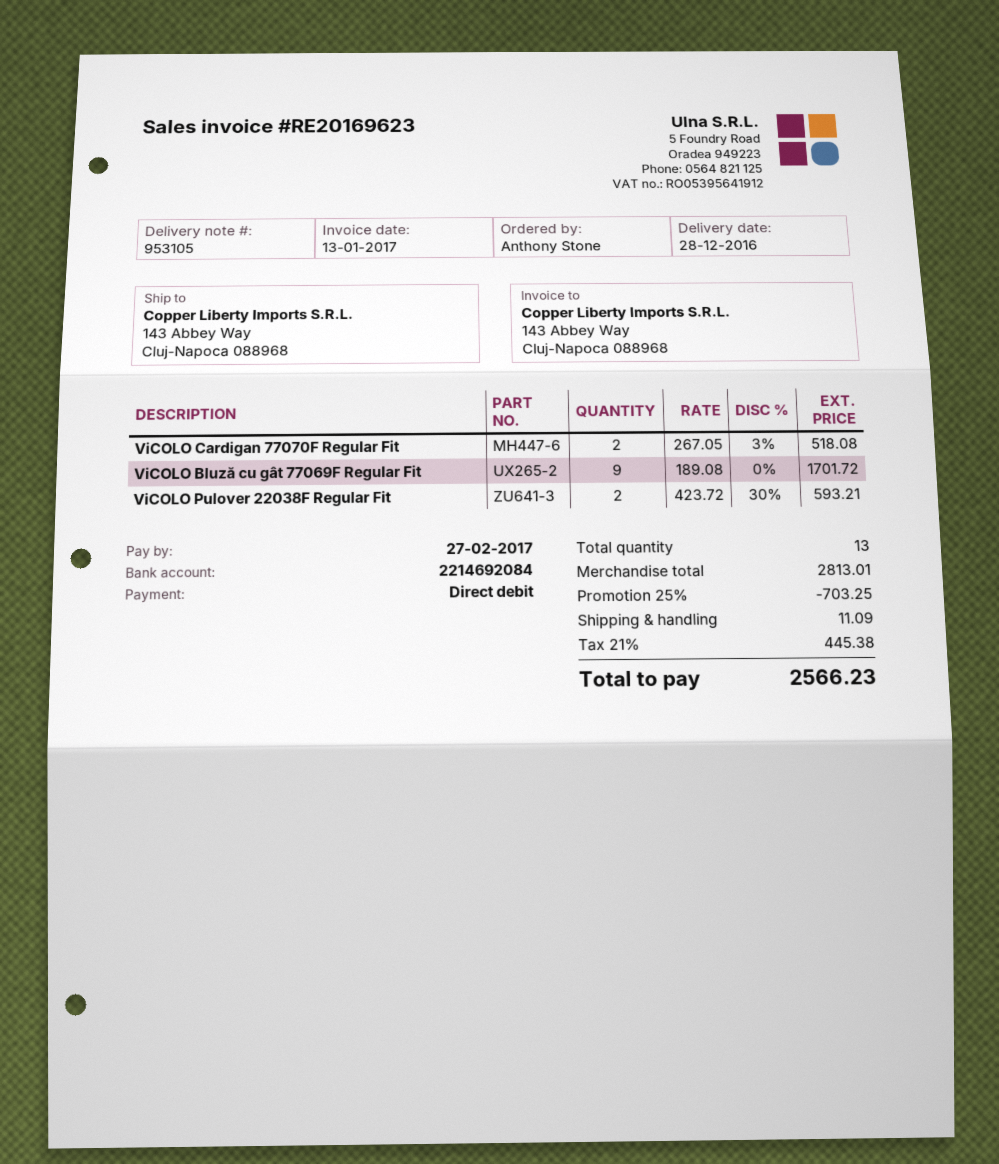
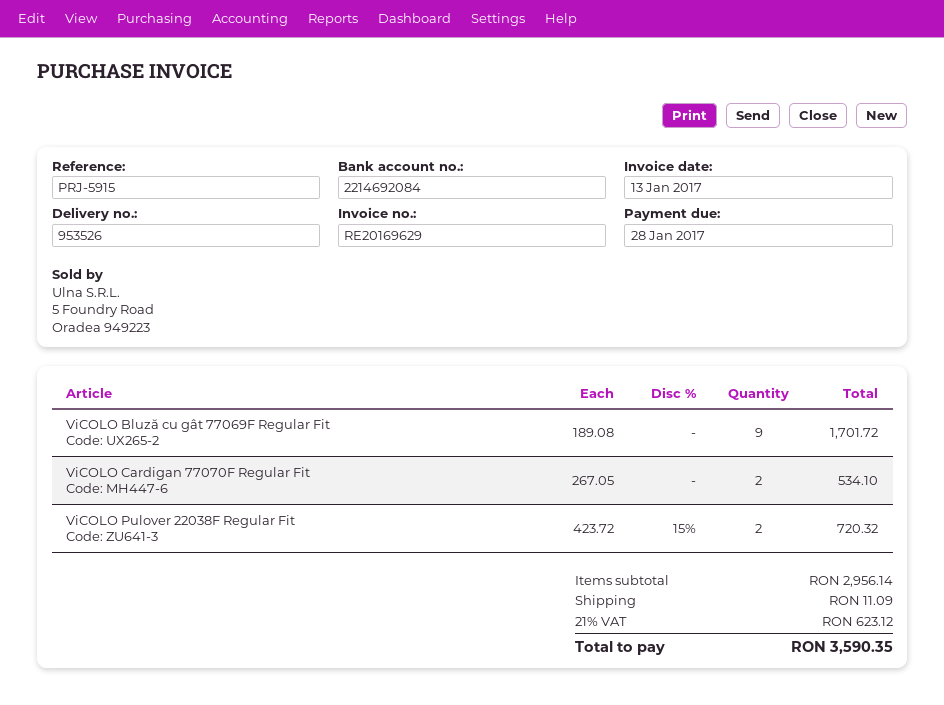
delivery note number: 953105 -> 953526
invoice number: RE20169623 -> RE20169629
due date: 2017-02-27 -> 2017-01-28
ViCOLO Cardigan 77070F Regular Fit: 2 x 267.05 - 3% = 518.08 -> 2 x 267.05 = 534.10
ViCOLO Pulover 22038F Regular Fit: 2 x 423.72 - 30% = 593.21 -> 2 x 423.72 - 15% = 720.32
subtotal: 2813.01 -> 2956.14
discount: 25% = 703.25 -> none
tax: 21% = 445.38 -> 21% = 623.12
total: 2566.23 -> 3590.35

